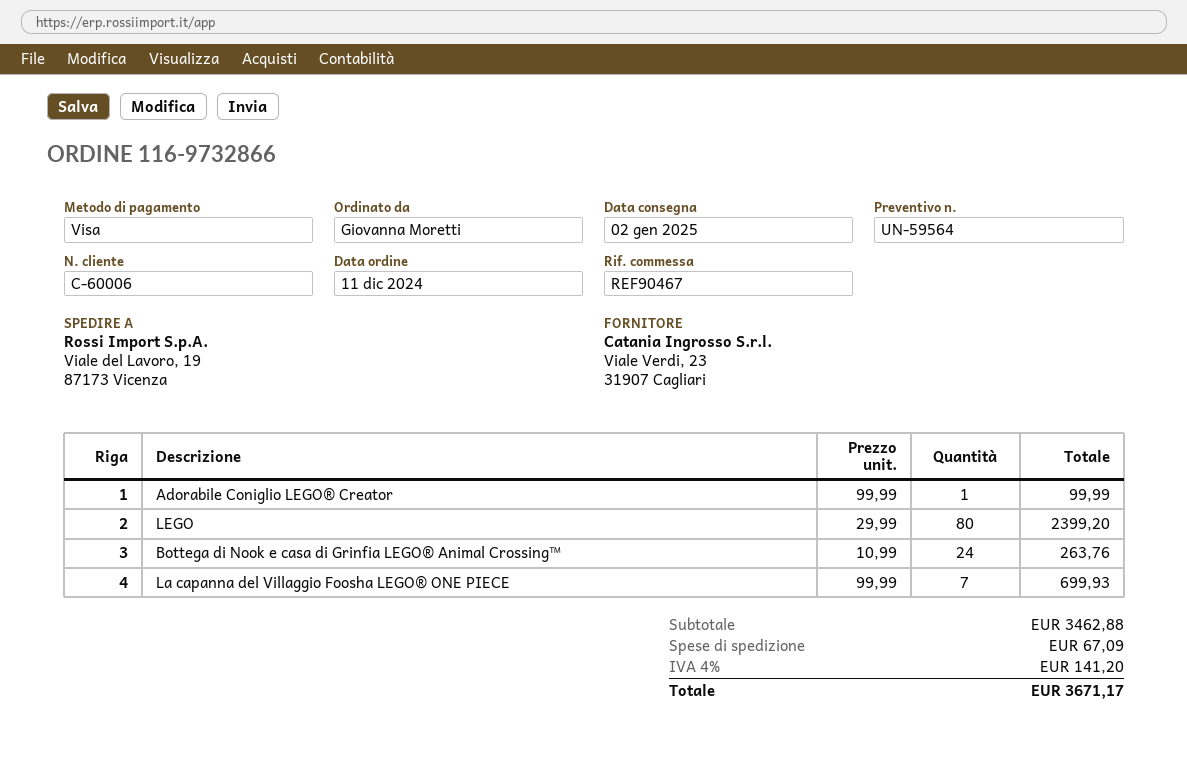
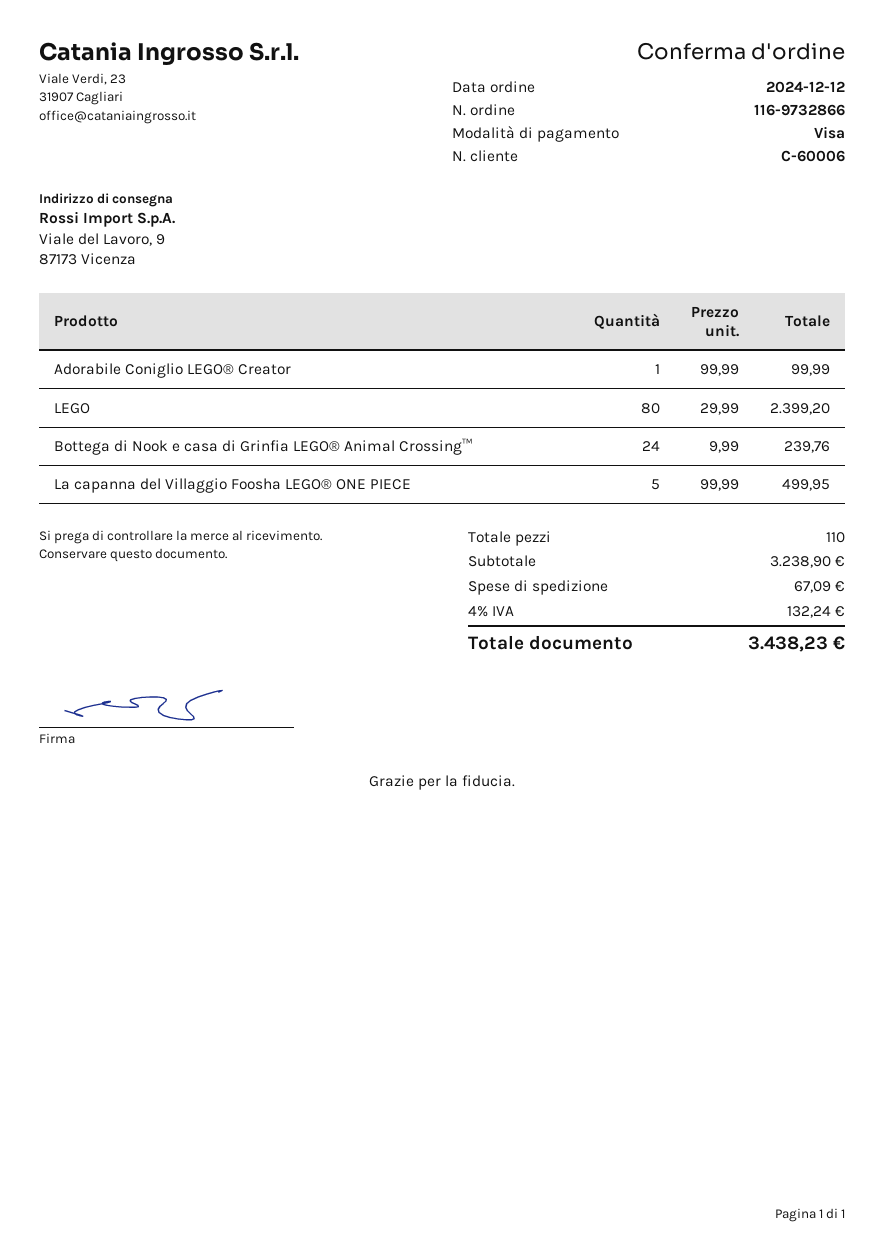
order date: 2024-12-11 -> 2024-12-12
ship to: Viale del Lavoro, 19, 87173 Vicenza -> Viale del Lavoro, 9, 87173 Vicenza
Bottega di Nook e casa di Grinfia LEGO® Animal Crossing™: 24 x 10.99 = 263.76 -> 24 x 9.99 = 239.76
La capanna del Villaggio Foosha LEGO® ONE PIECE: 7 x 99.99 = 699.93 -> 5 x 99.99 = 499.95
subtotal: 3462.88 -> 3238.90
tax: 4% = 141.20 -> 4% = 132.24
total: 3671.17 -> 3438.23

